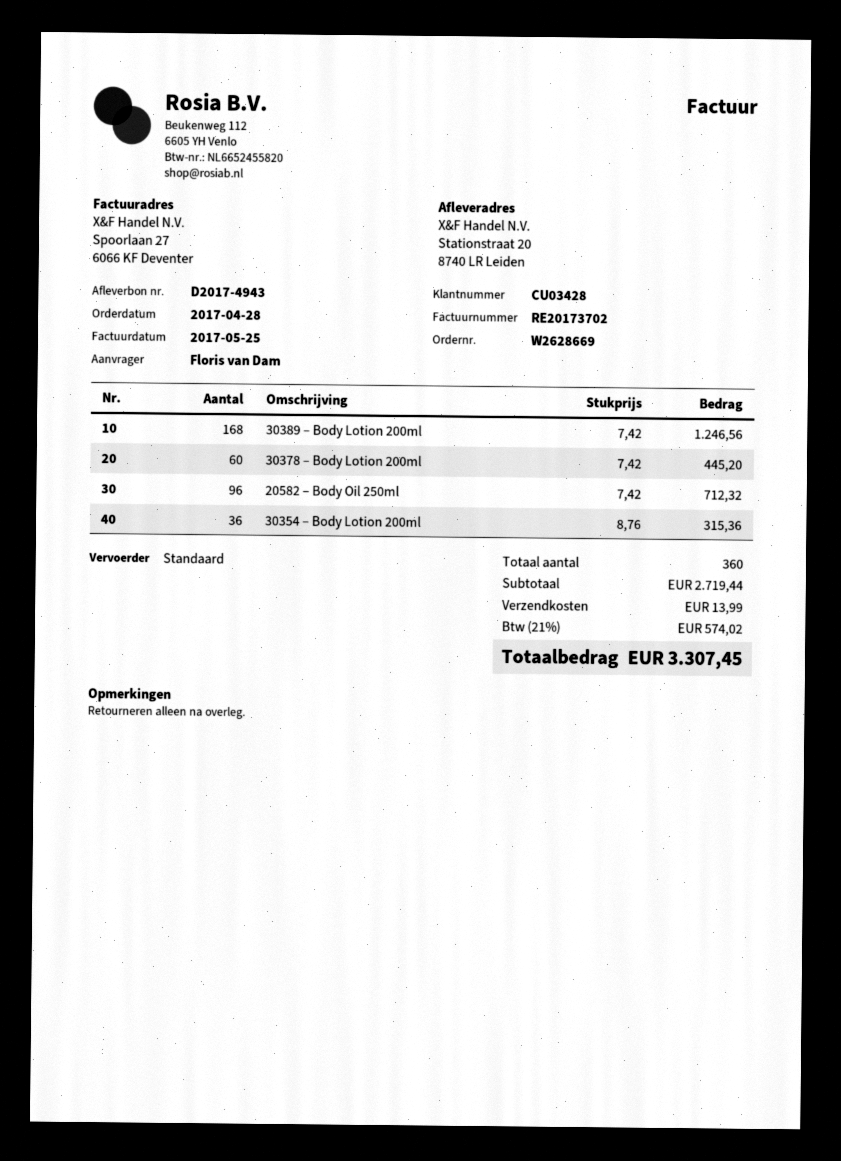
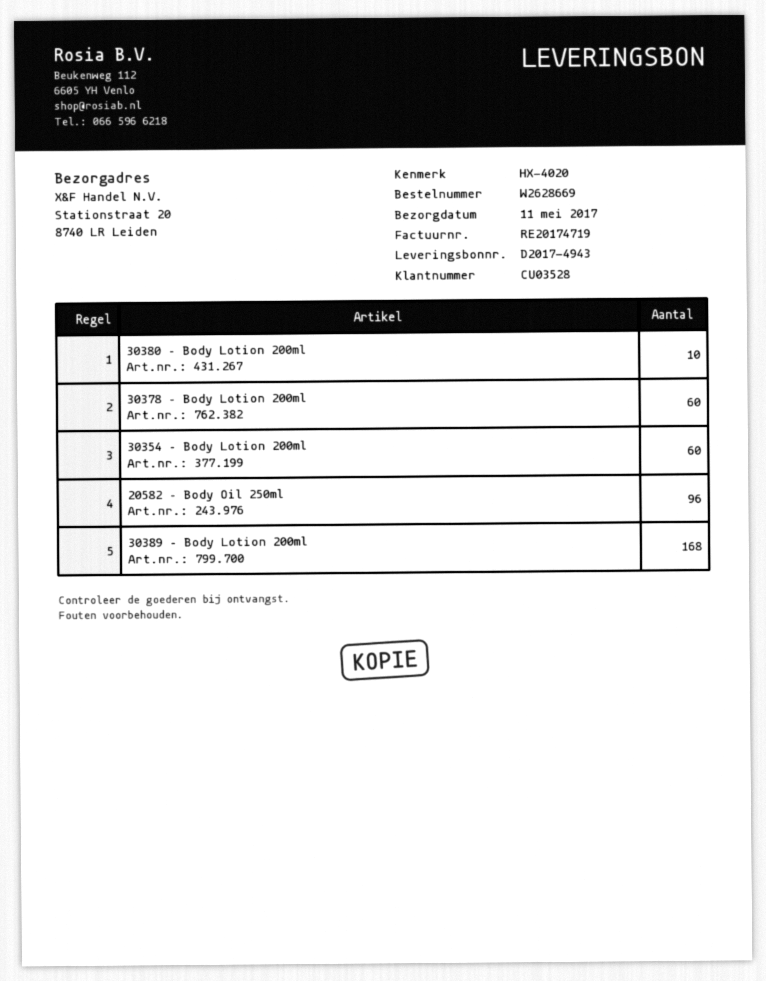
invoice number: RE20173702 -> RE20174719
customer number: CU03428 -> CU03528
30354 – Body Lotion 200ml: 36 -> 60
30380 – Body Lotion 200ml: none -> 10

